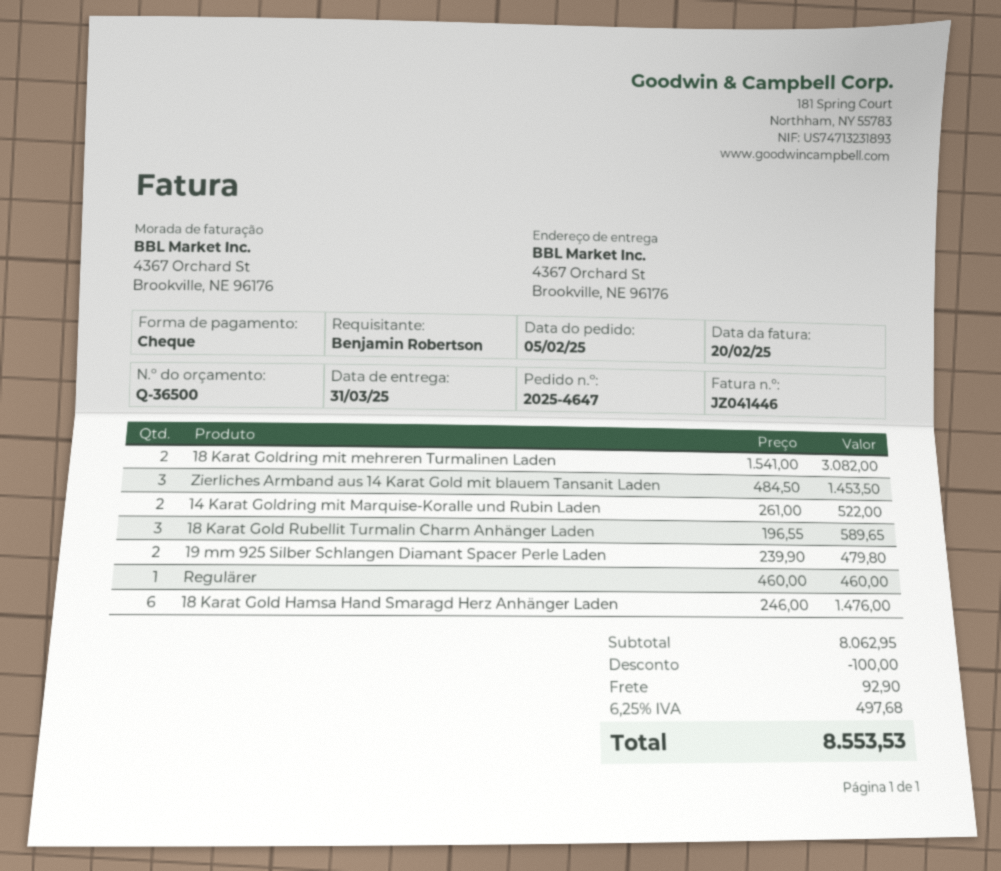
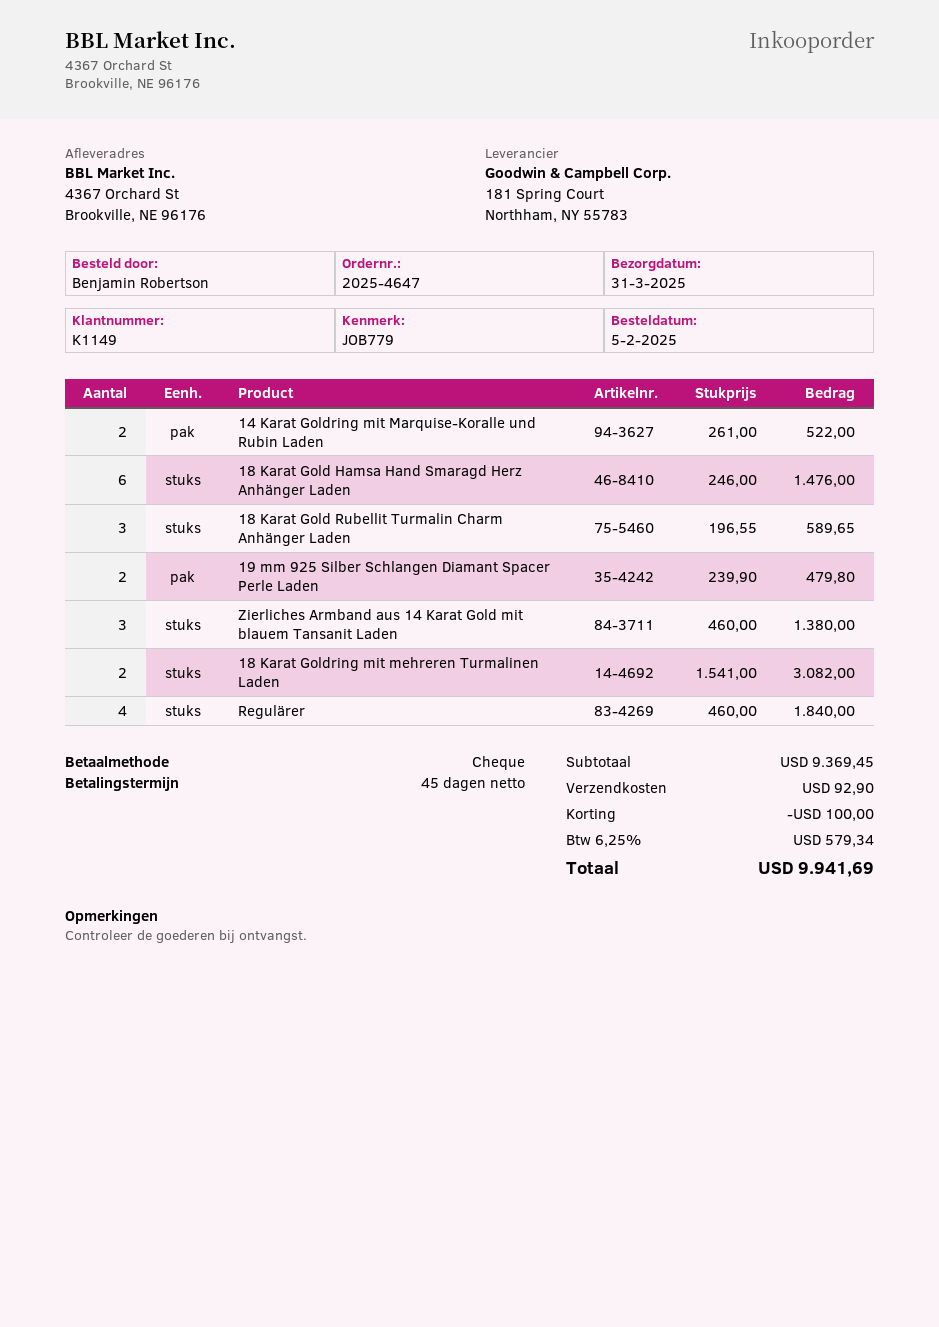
Zierliches Armband aus 14 Karat Gold mit blauem Tansanit Laden: 3 x 484.50 = 1453.50 -> 3 x 460.00 = 1380.00
Regulärer: 1 x 460.00 = 460.00 -> 4 x 460.00 = 1840.00
subtotal: 8062.95 -> 9369.45
tax: 6.25% = 497.68 -> 6.25% = 579.34
total: 8553.53 -> 9941.69

